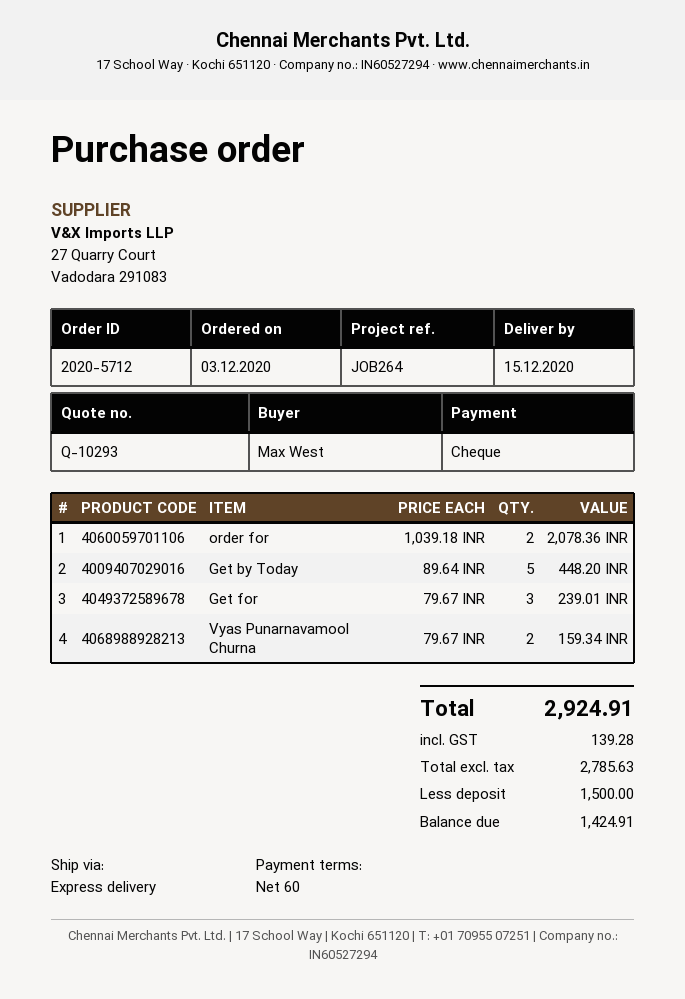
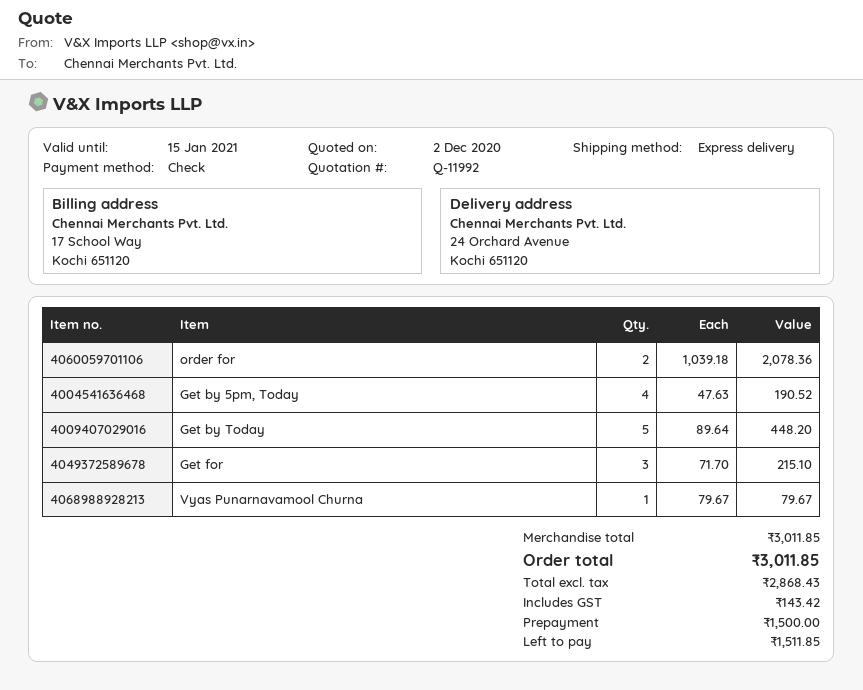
quote number: Q-10293 -> Q-11992
Get for: 3 x 79.67 = 239.01 -> 3 x 71.70 = 215.10
Vyas Punarnavamool Churna: 2 x 79.67 = 159.34 -> 1 x 79.67 = 79.67
Get by 5pm, Today: none -> 4 x 47.63 = 190.52
net: 2785.63 -> 2868.43
tax: 139.28 -> 143.42
total: 2924.91 -> 3011.85
balance: 1424.91 -> 1511.85

